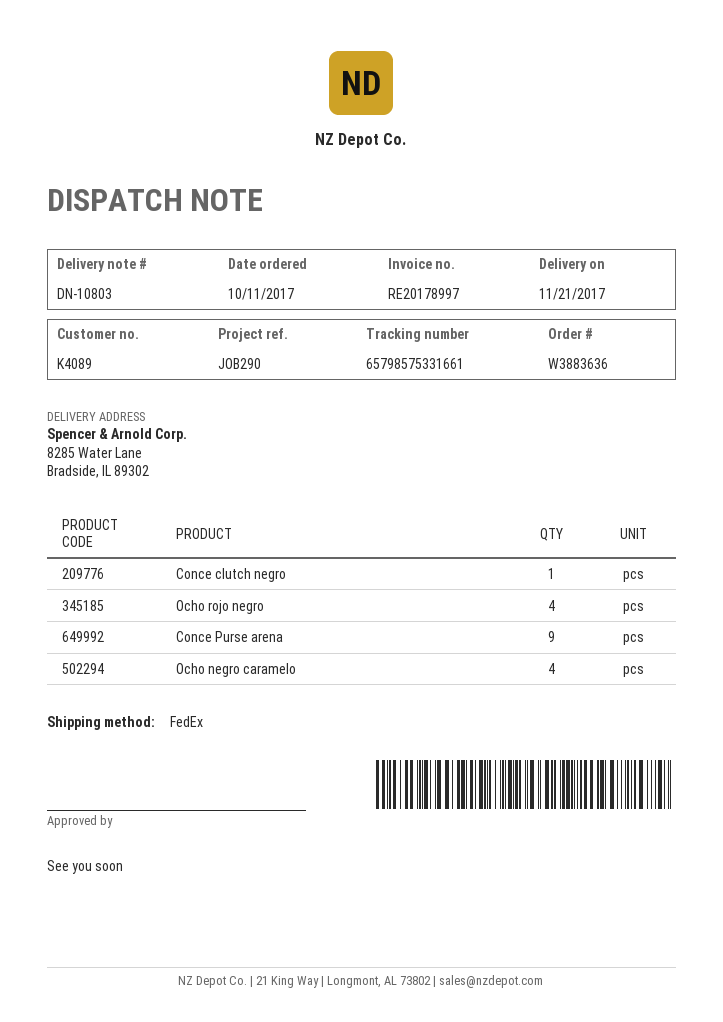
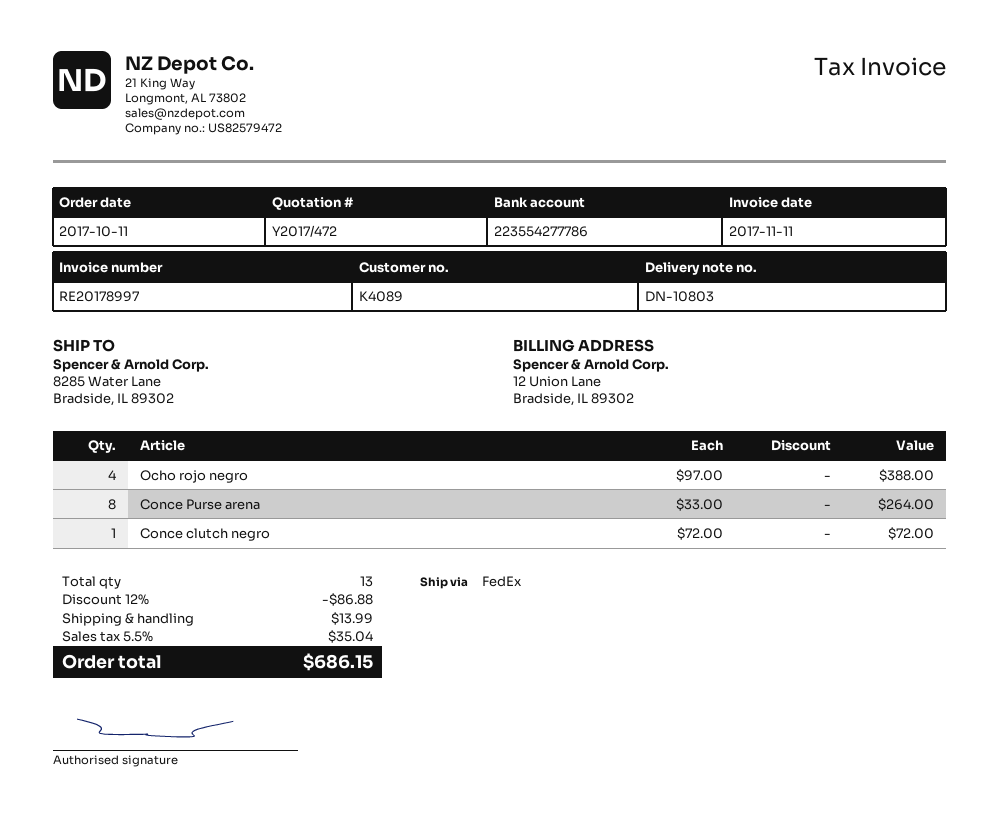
Conce Purse arena: 9 -> 8
Ocho negro caramelo: 4 -> none

